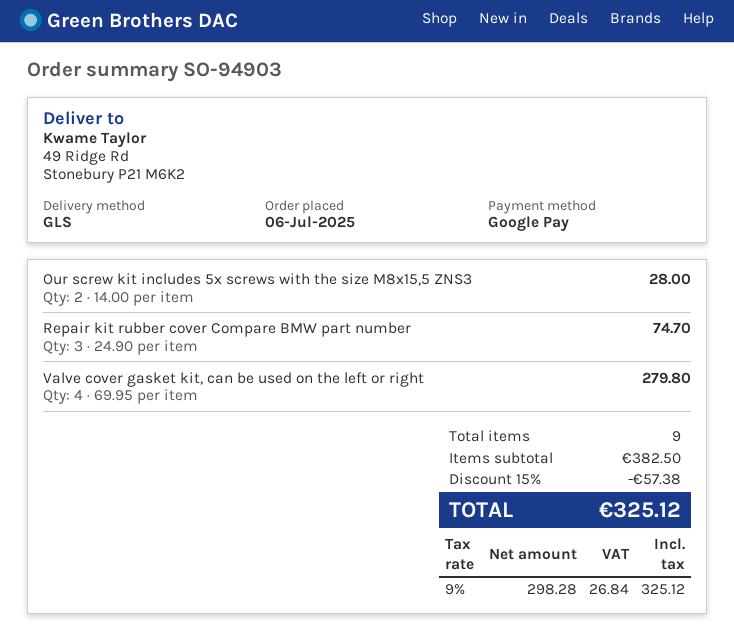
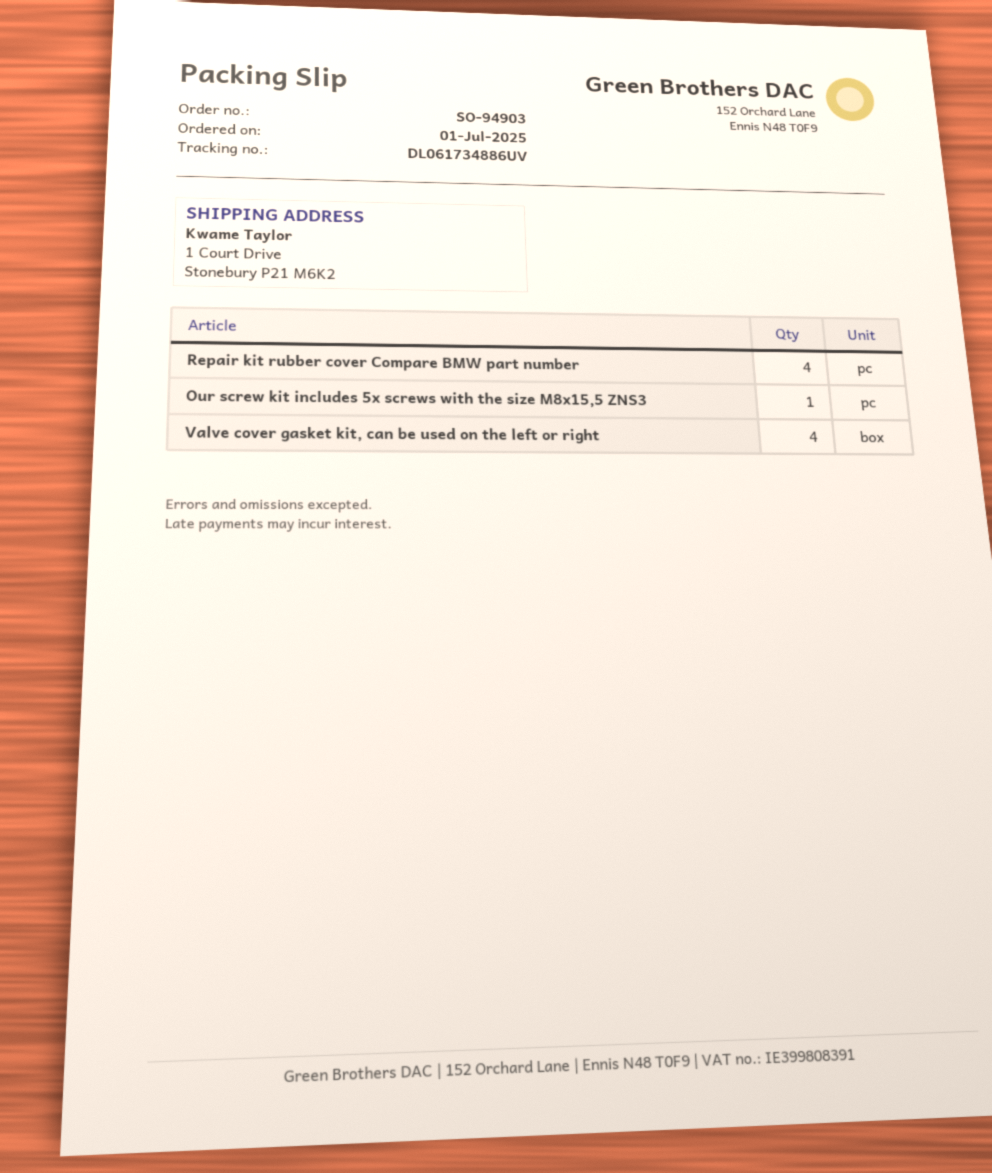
order date: 2025-07-06 -> 2025-07-01
ship to: 49 Ridge Rd, Stonebury P21 M6K2 -> 1 Court Drive, Stonebury P21 M6K2
Our screw kit includes 5x screws with the size M8x15,5 ZNS3: 2 -> 1
Repair kit rubber cover Compare BMW part number: 3 -> 4

